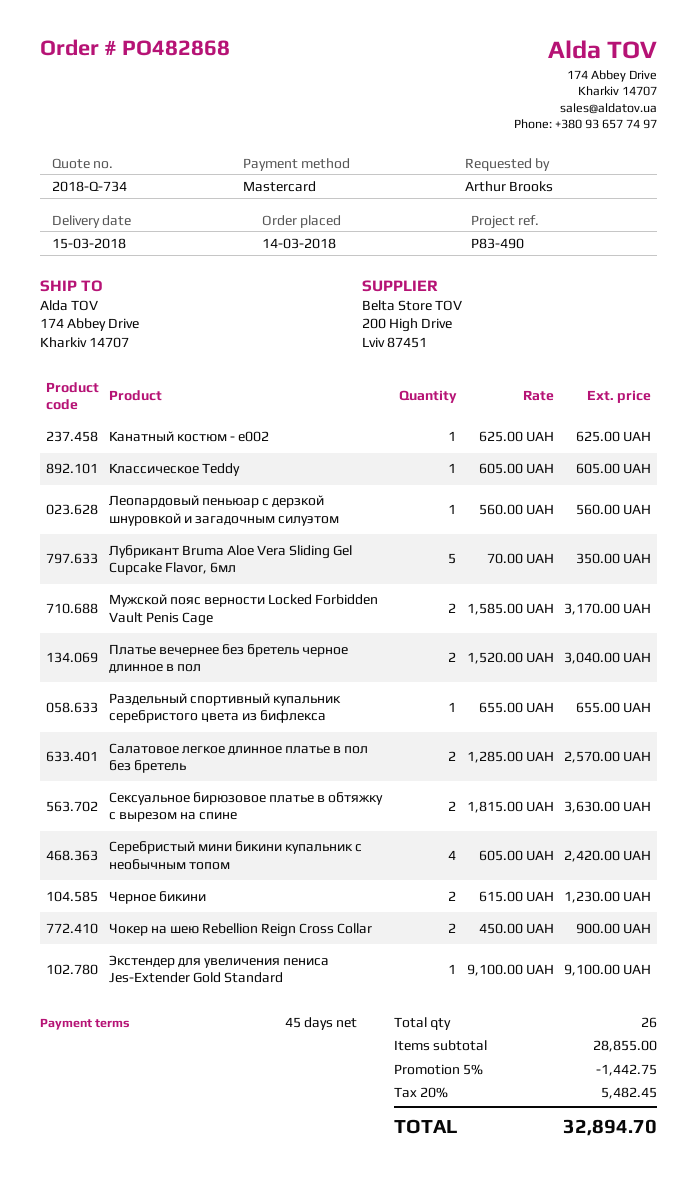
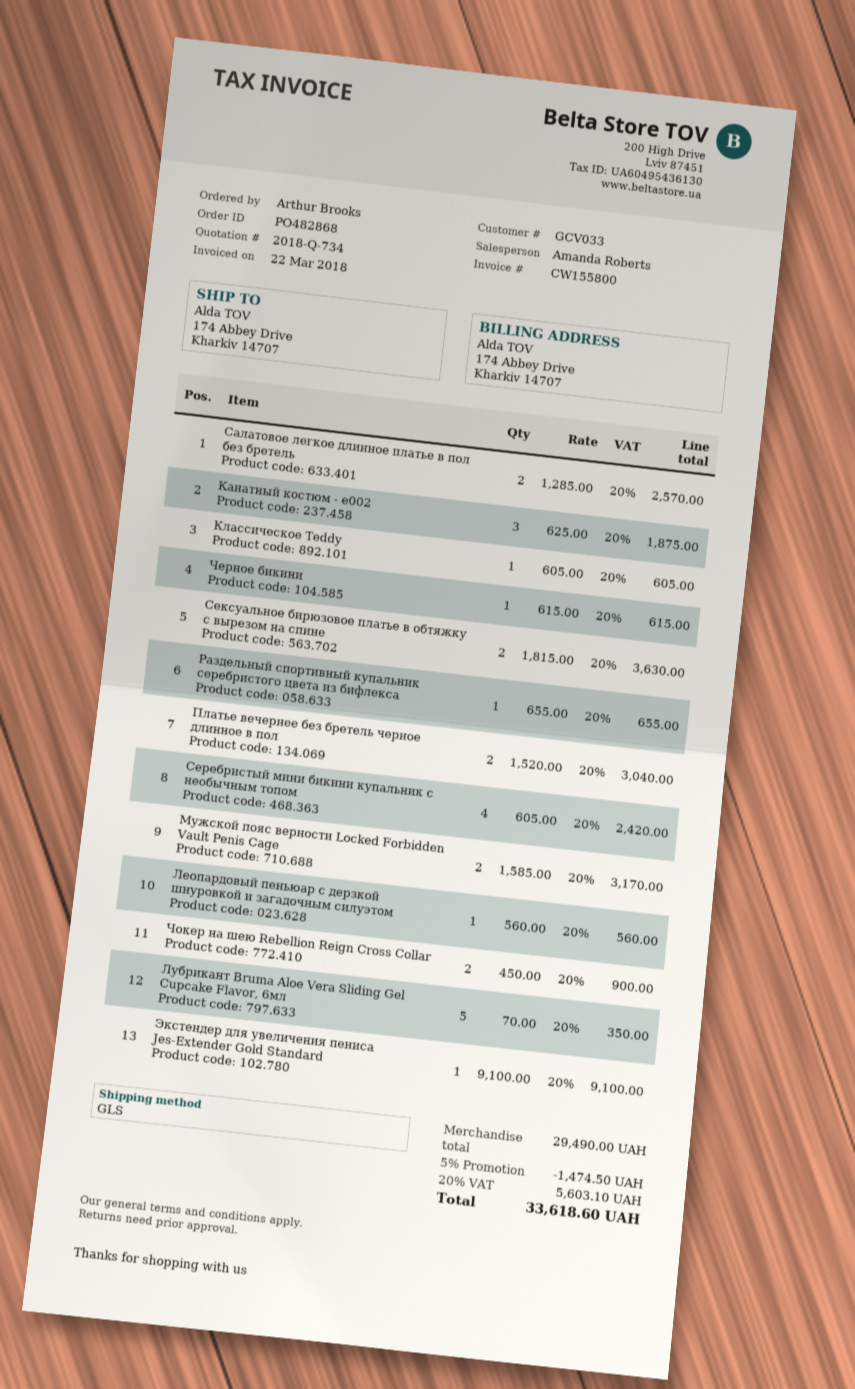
Канатный костюм - е002: 1 x 625.00 = 625.00 -> 3 x 625.00 = 1875.00
Черное бикини: 2 x 615.00 = 1230.00 -> 1 x 615.00 = 615.00
subtotal: 28855.00 -> 29490.00
discount: 5% = 1442.75 -> 5% = 1474.50
tax: 20% = 5482.45 -> 20% = 5603.10
total: 32894.70 -> 33618.60

